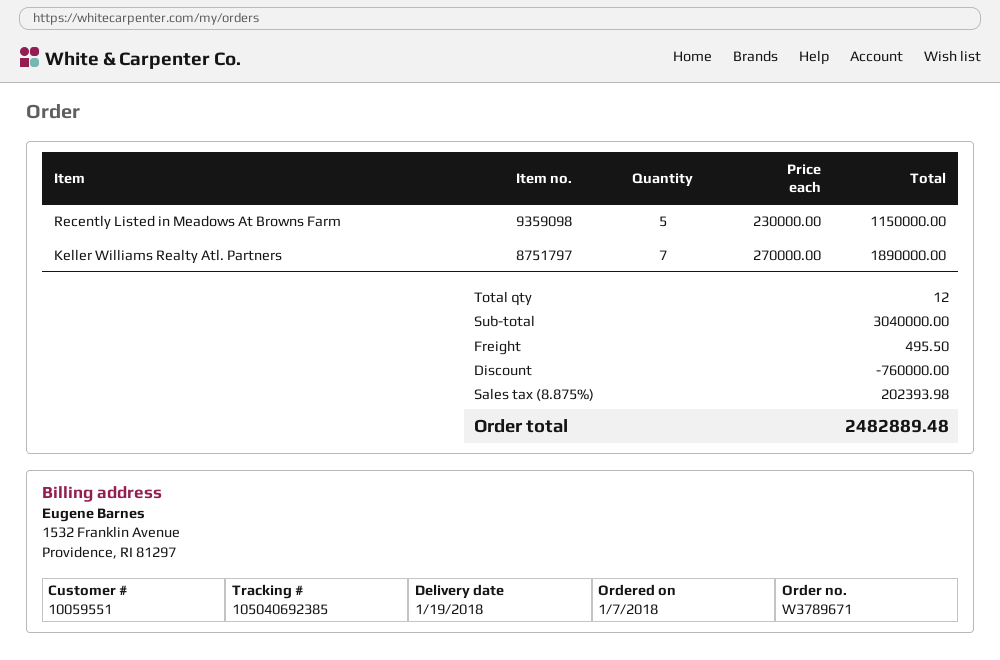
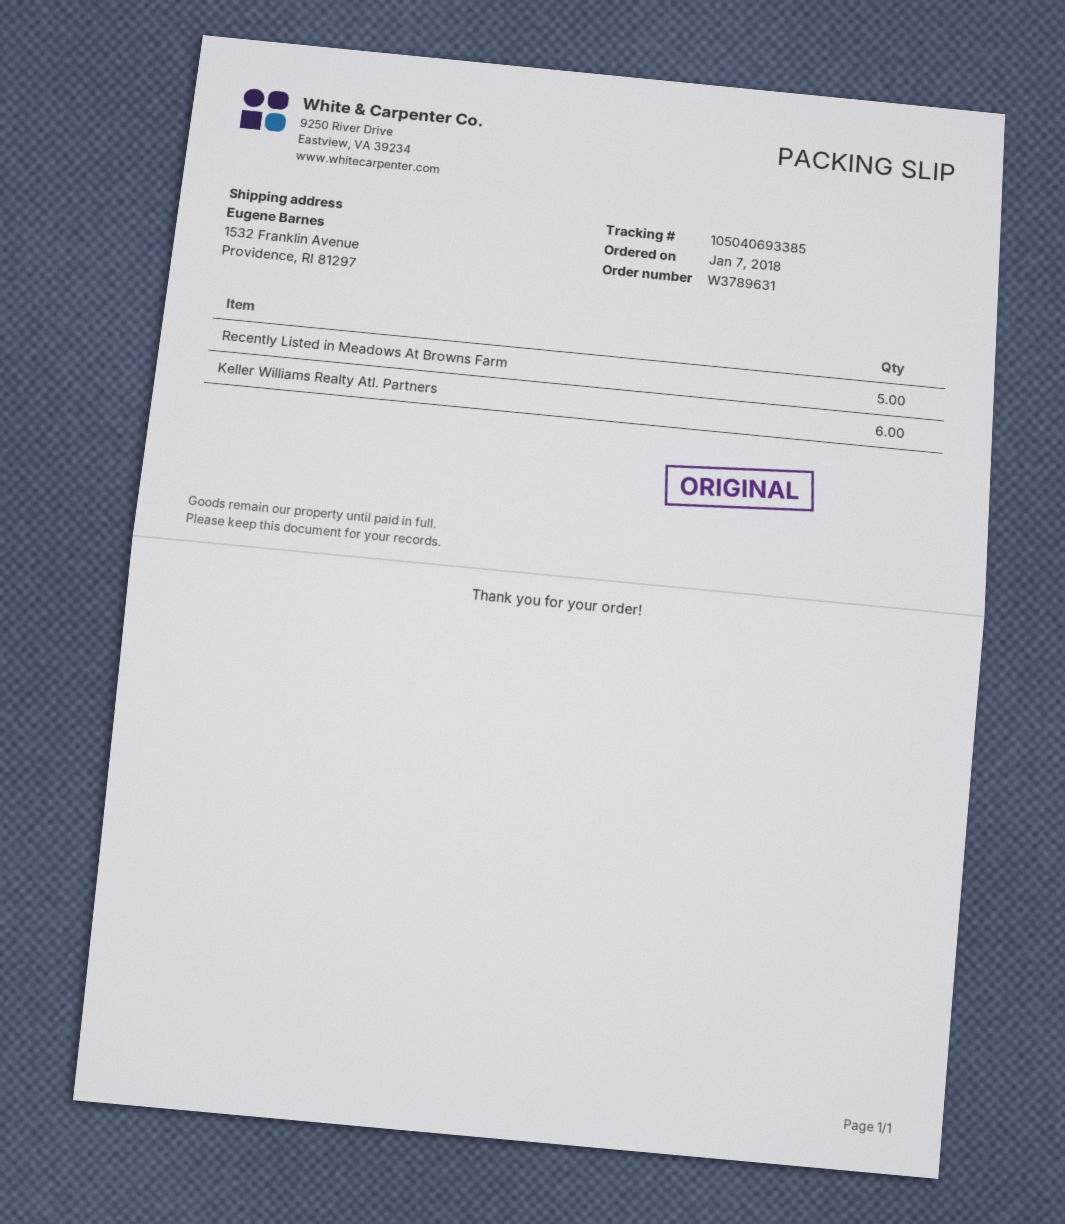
order number: W3789671 -> W3789631
tracking number: 105040692385 -> 105040693385
Keller Williams Realty Atl. Partners: 7 -> 6

